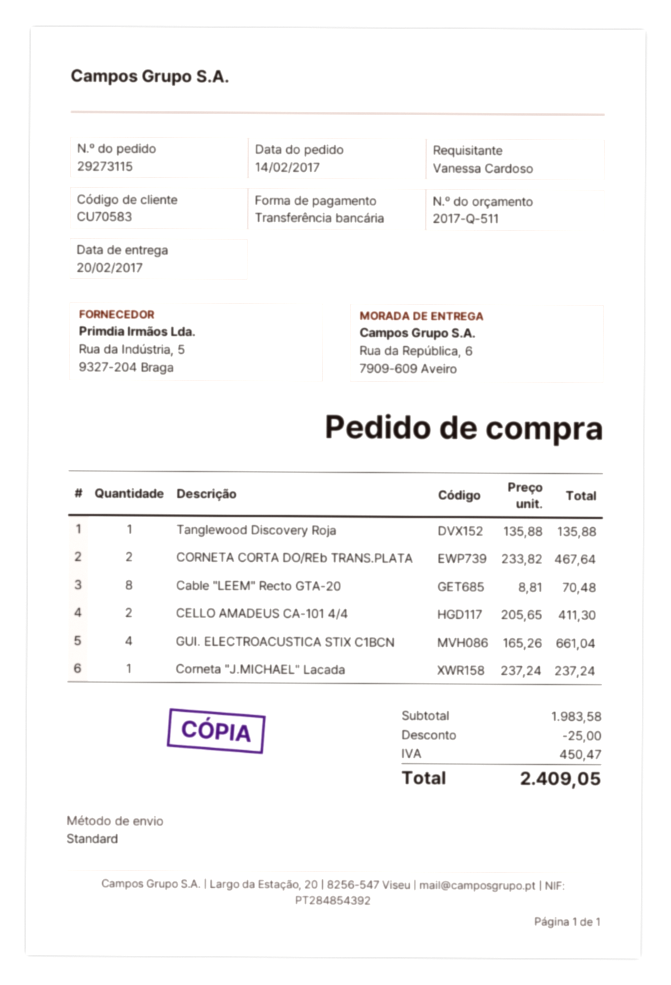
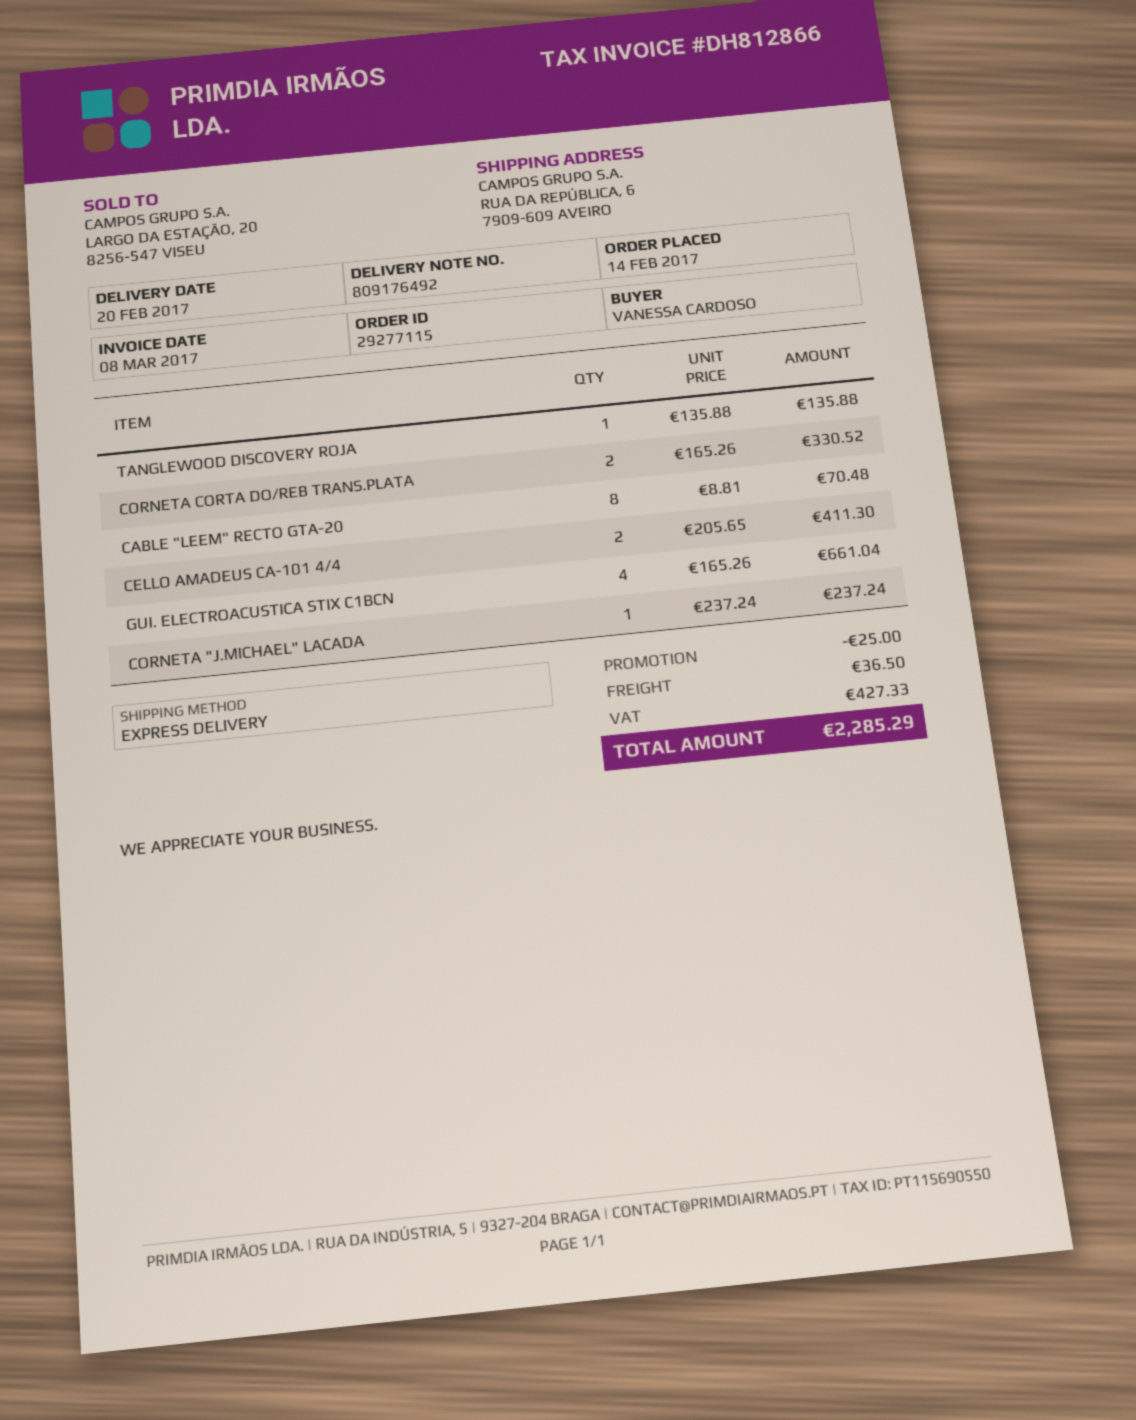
order number: 29273115 -> 29277115
shipping method: standard -> express
CORNETA CORTA DO/REb TRANS.PLATA: 2 x 233.82 = 467.64 -> 2 x 165.26 = 330.52
shipping: none -> 36.50
tax: 450.47 -> 427.33
total: 2409.05 -> 2285.29

